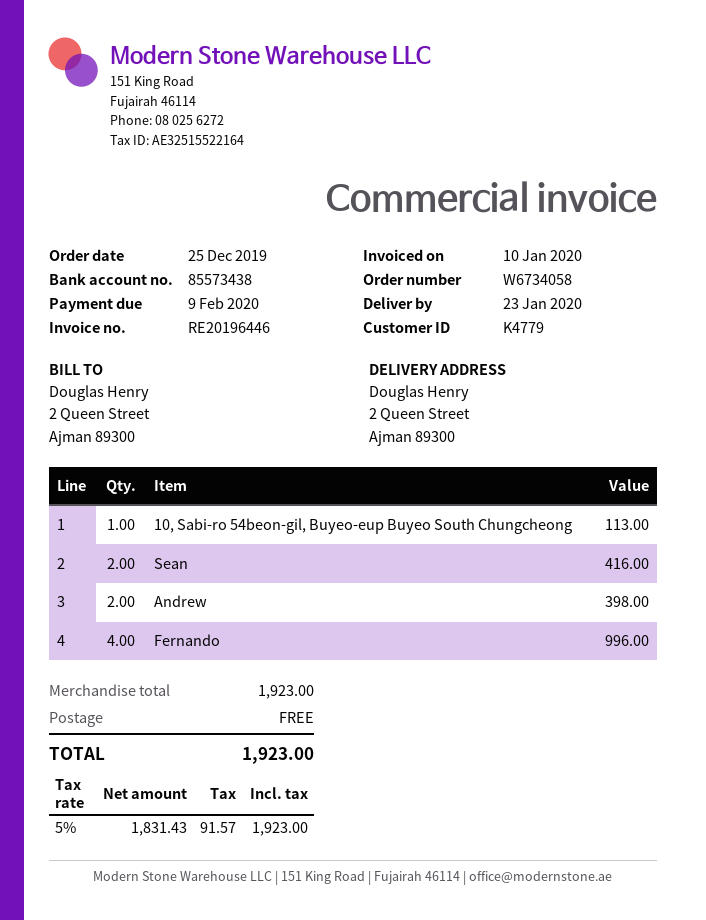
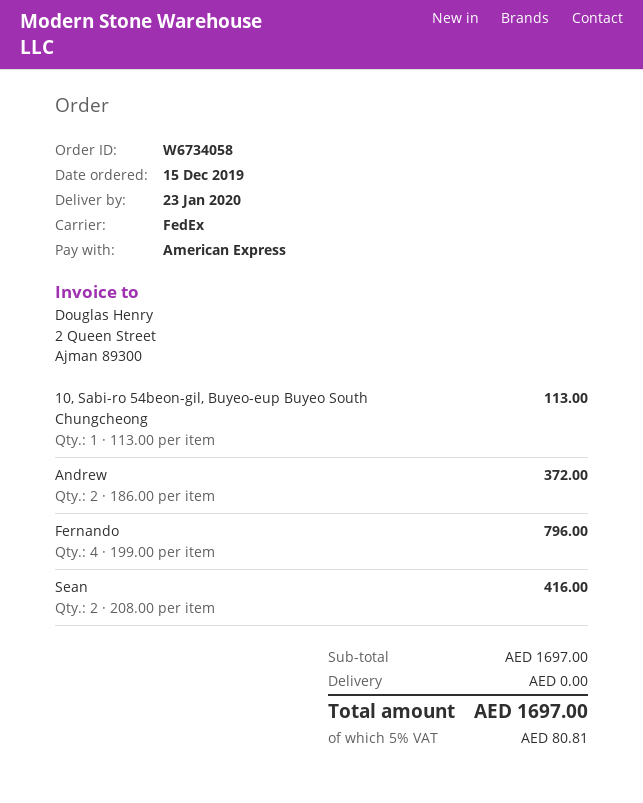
order date: 2019-12-25 -> 2019-12-15
Andrew: 2 for 398.00 -> 2 for 372.00
Fernando: 4 for 996.00 -> 4 for 796.00
subtotal: 1923.00 -> 1697.00
tax: 5% = 91.57 -> 5% = 80.81
total: 1923.00 -> 1697.00

